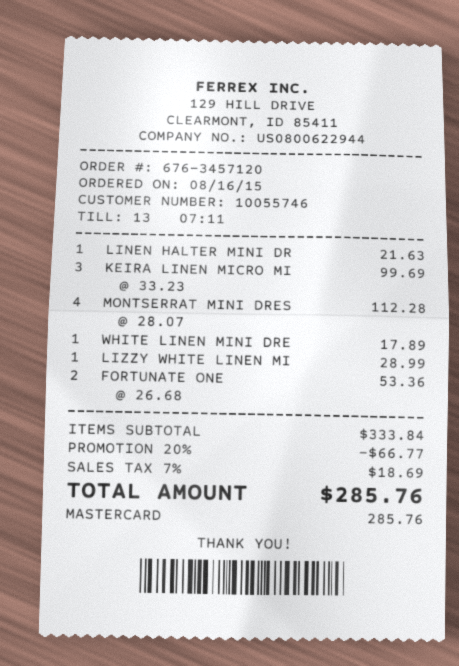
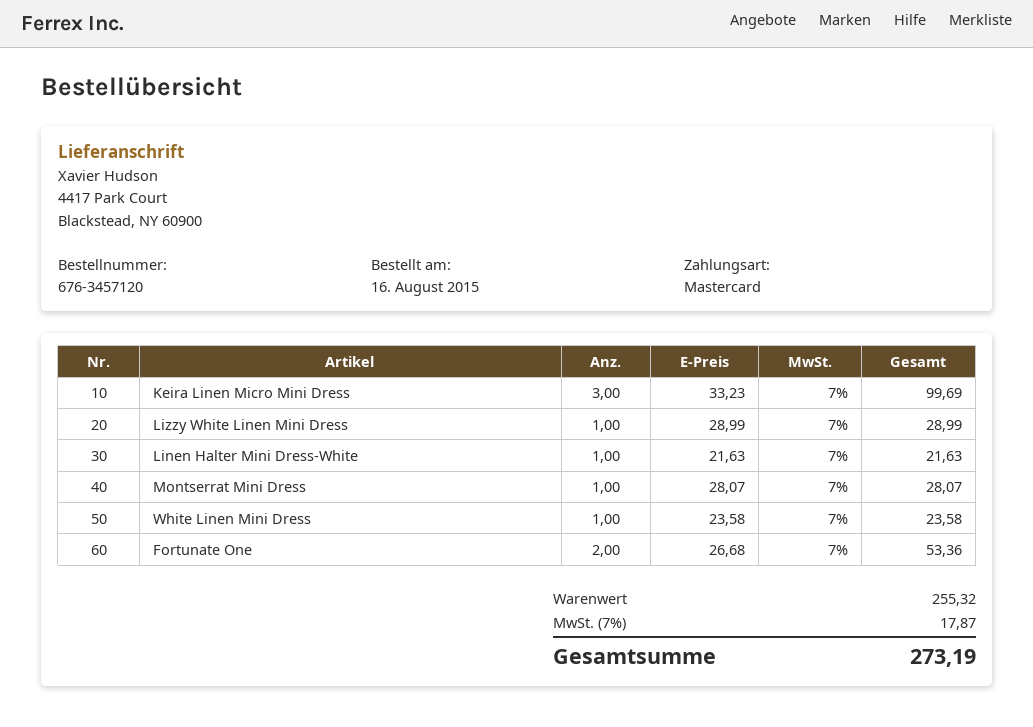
MONTSERRAT MINI DRES: 4 x 28.07 = 112.28 -> 1 x 28.07 = 28.07
WHITE LINEN MINI DRE: 1 x 17.89 = 17.89 -> 1 x 23.58 = 23.58
subtotal: 333.84 -> 255.32
discount: 20% = 66.77 -> none
tax: 7% = 18.69 -> 7% = 17.87
total: 285.76 -> 273.19

